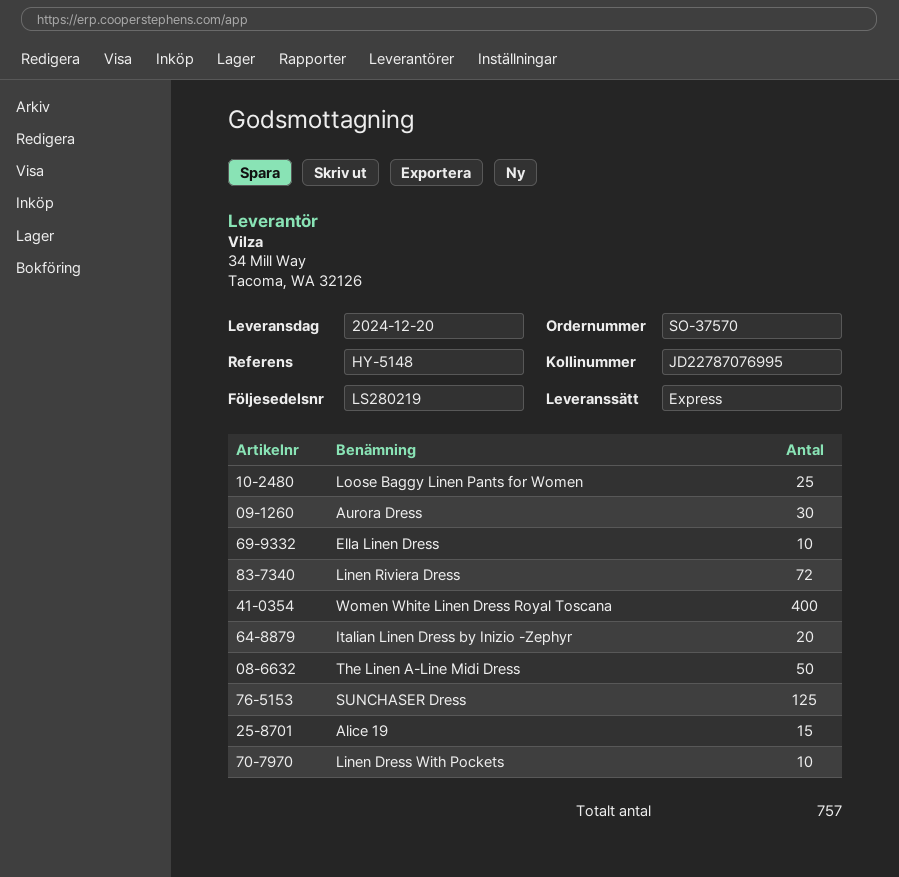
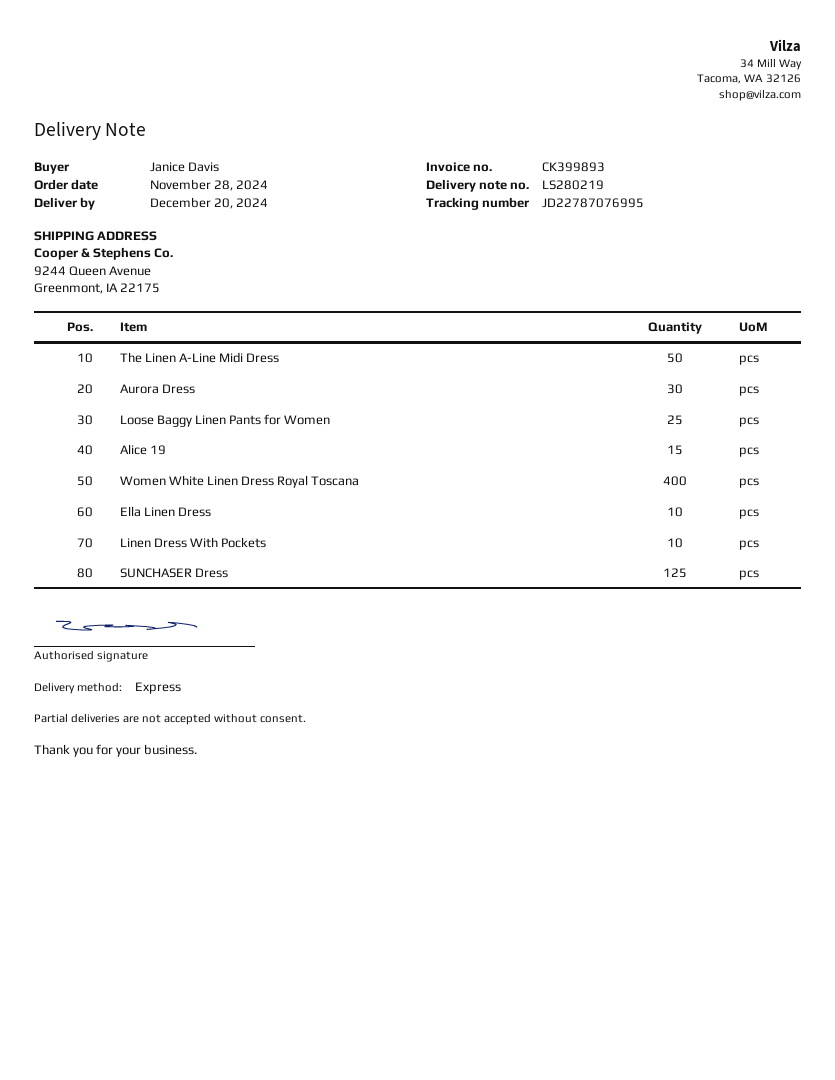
Linen Riviera Dress: 72 -> none
Italian Linen Dress by Inizio -Zephyr: 20 -> none

